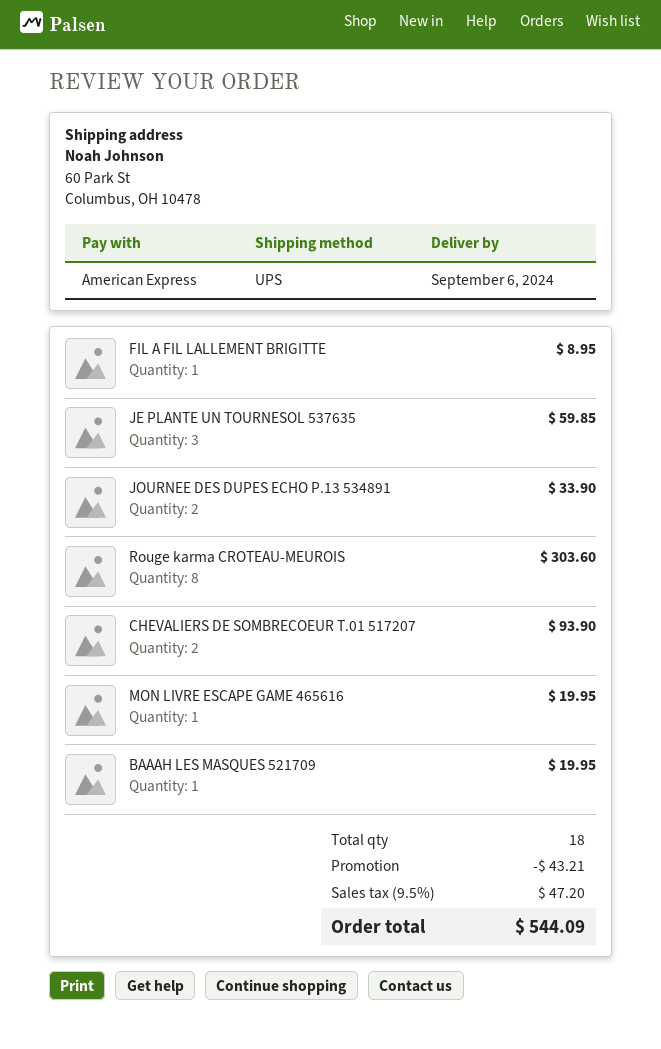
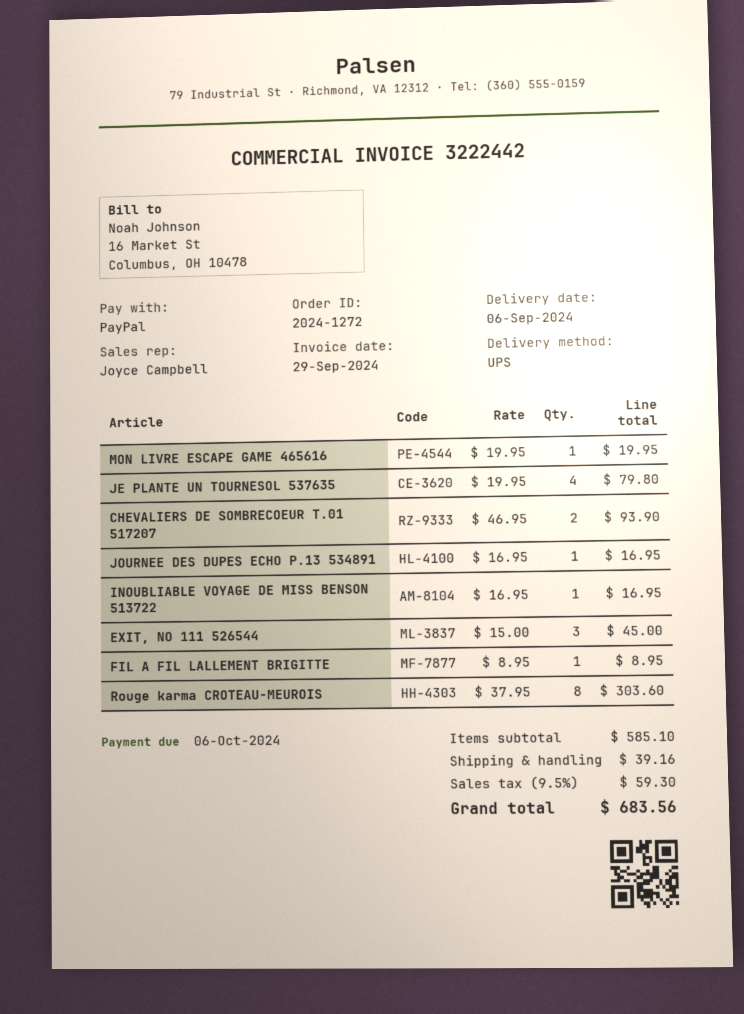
payment method: American Express -> PayPal
JE PLANTE UN TOURNESOL 537635: 3 for 59.85 -> 4 for 79.80
JOURNEE DES DUPES ECHO P.13 534891: 2 for 33.90 -> 1 for 16.95
BAAAH LES MASQUES 521709: 1 for 19.95 -> none
INOUBLIABLE VOYAGE DE MISS BENSON 513722: none -> 1 for 16.95
EXIT, NO 111 526544: none -> 3 for 45.00
discount: 43.21 -> none
shipping: none -> 39.16
tax: 9.5% = 47.20 -> 9.5% = 59.30
total: 544.09 -> 683.56

